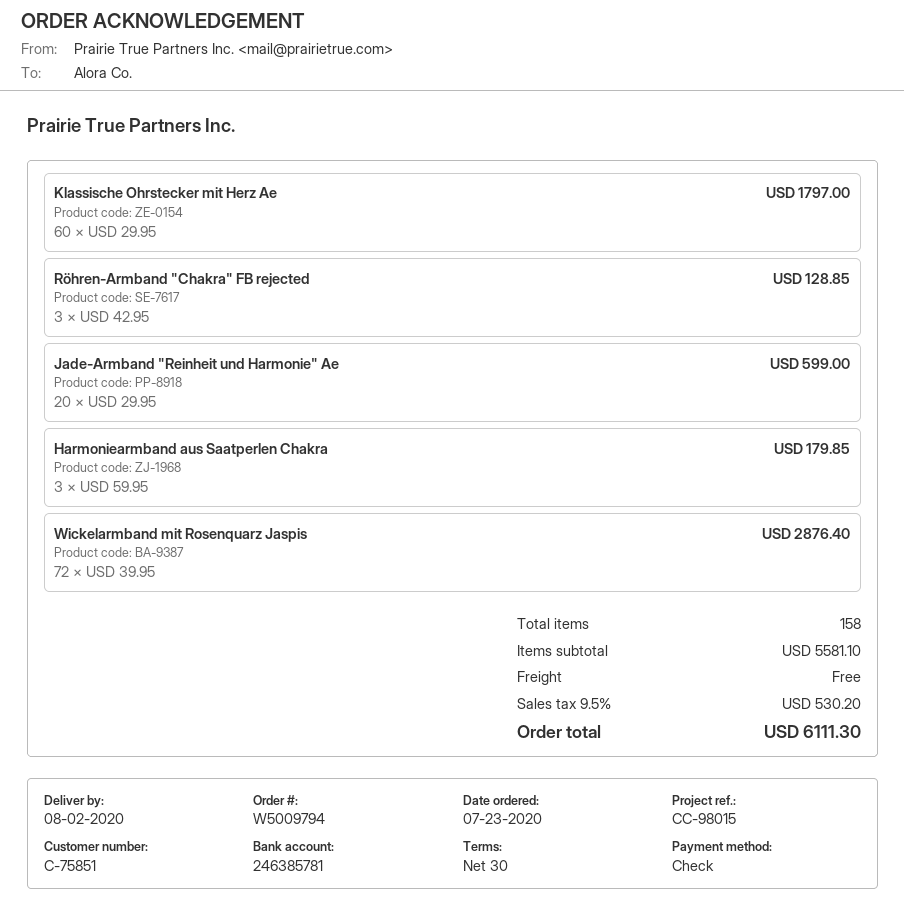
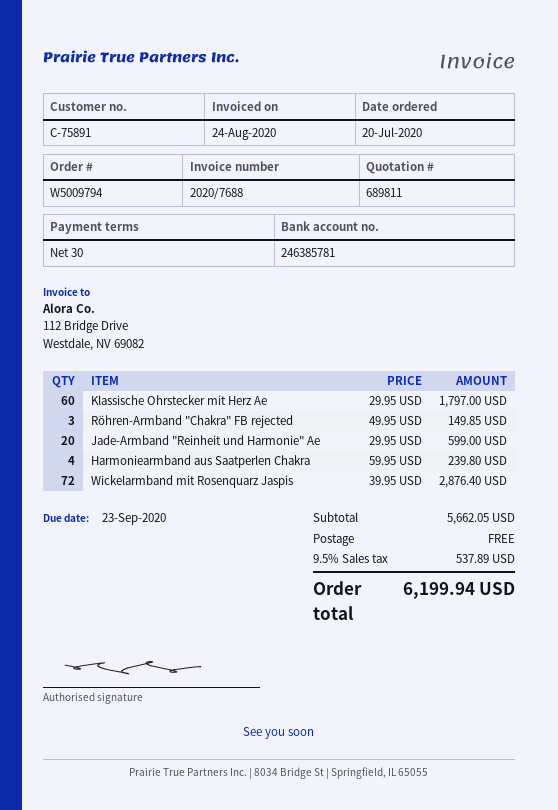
order date: 2020-07-23 -> 2020-07-20
customer number: C-75851 -> C-75891
Röhren-Armband "Chakra" FB rejected: 3 x 42.95 = 128.85 -> 3 x 49.95 = 149.85
Harmoniearmband aus Saatperlen Chakra: 3 x 59.95 = 179.85 -> 4 x 59.95 = 239.80
subtotal: 5581.10 -> 5662.05
tax: 9.5% = 530.20 -> 9.5% = 537.89
total: 6111.30 -> 6199.94

